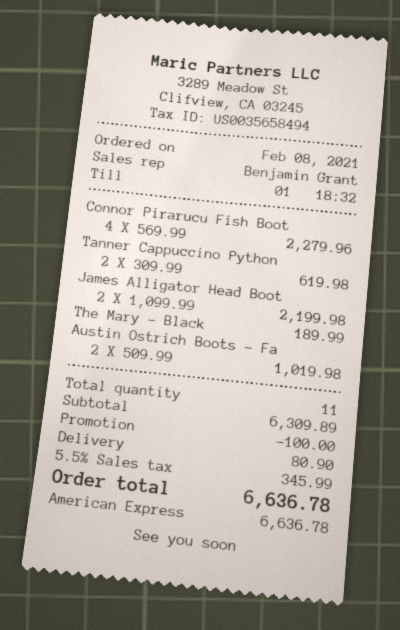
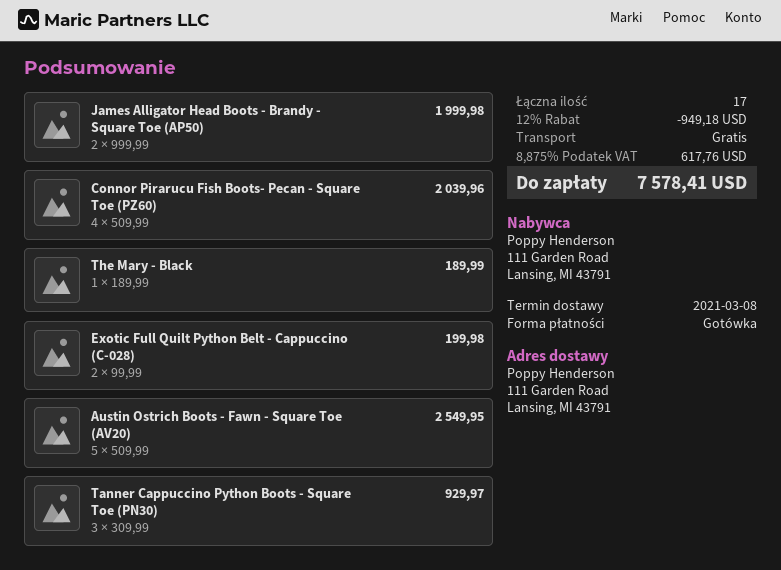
payment method: American Express -> cash
Connor Pirarucu Fish Boot: 4 x 569.99 = 2279.96 -> 4 x 509.99 = 2039.96
Tanner Cappuccino Python: 2 x 309.99 = 619.98 -> 3 x 309.99 = 929.97
James Alligator Head Boot: 2 x 1099.99 = 2199.98 -> 2 x 999.99 = 1999.98
Austin Ostrich Boots - Fa: 2 x 509.99 = 1019.98 -> 5 x 509.99 = 2549.95
Exotic Full Quilt Python Belt - Cappuccino (C-028): none -> 2 x 99.99 = 199.98
total quantity: 11 -> 17
discount: 100.00 -> 949.18
shipping: 80.90 -> 0.00
tax: 5.5% = 345.99 -> 8.875% = 617.76
total: 6636.78 -> 7578.41

